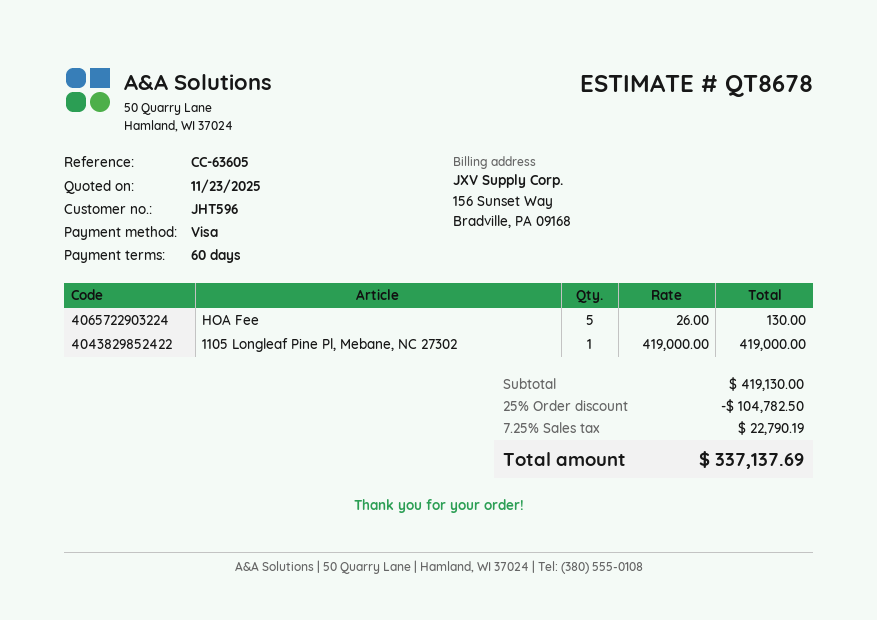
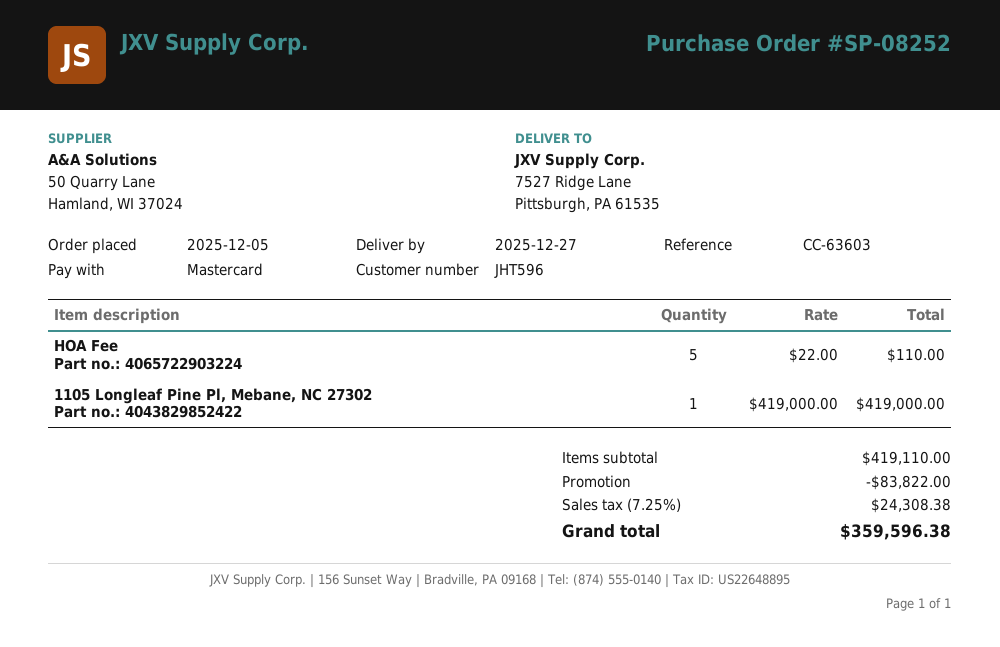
reference: CC-63605 -> CC-63603
payment method: Visa -> Mastercard
HOA Fee: 5 x 26.00 = 130.00 -> 5 x 22.00 = 110.00
subtotal: 419130.00 -> 419110.00
discount: 104782.50 -> 83822.00
tax: 7.25% = 22790.19 -> 7.25% = 24308.38
total: 337137.69 -> 359596.38

